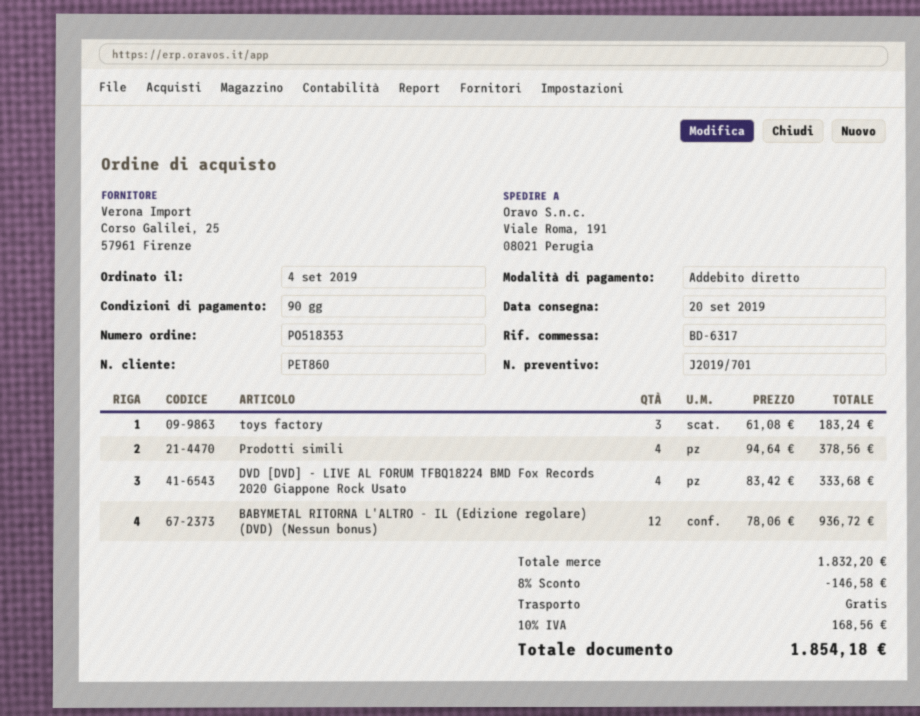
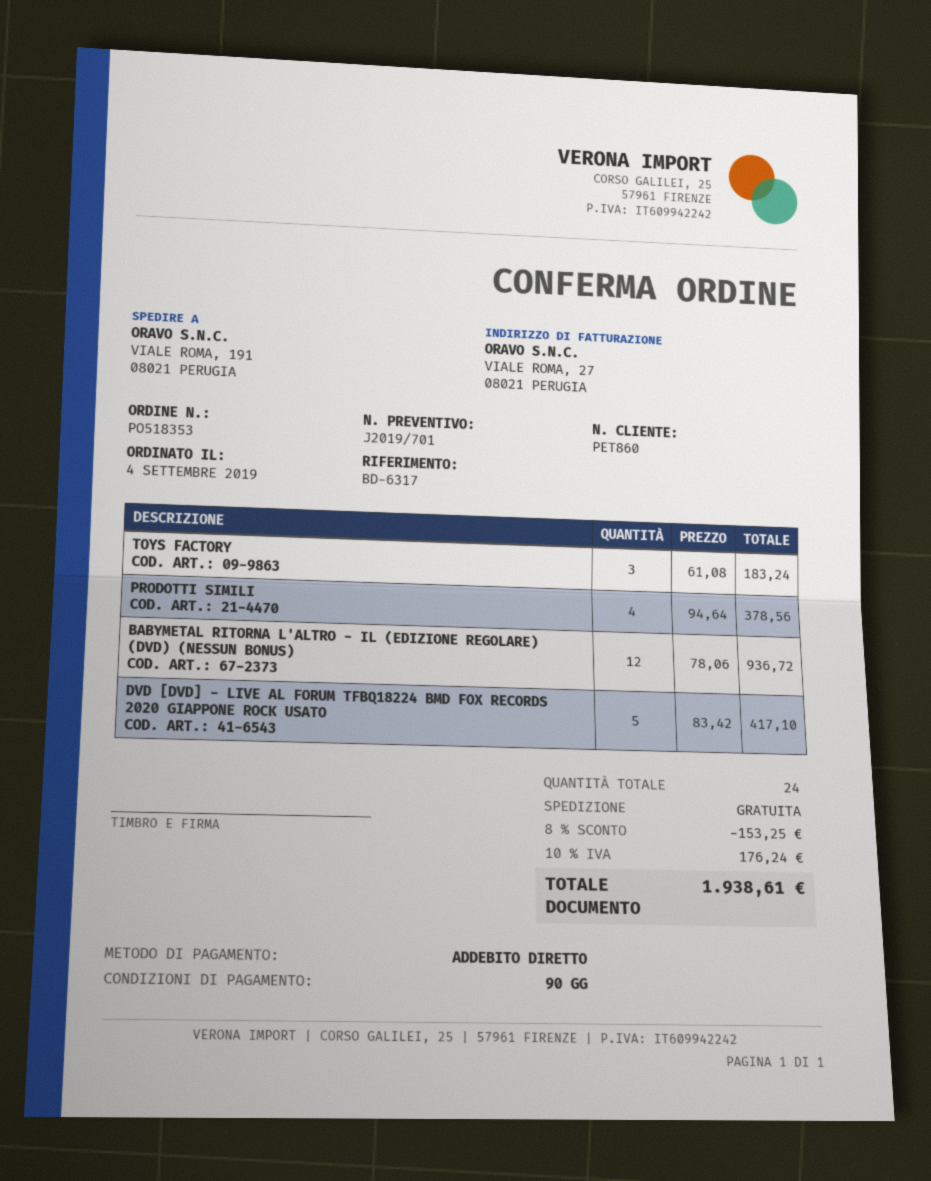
DVD [DVD] - LIVE AL FORUM TFBQ18224 BMD Fox Records 2020 Giappone Rock Usato: 4 x 83.42 = 333.68 -> 5 x 83.42 = 417.10
discount: 8% = 146.58 -> 8% = 153.25
tax: 10% = 168.56 -> 10% = 176.24
total: 1854.18 -> 1938.61

